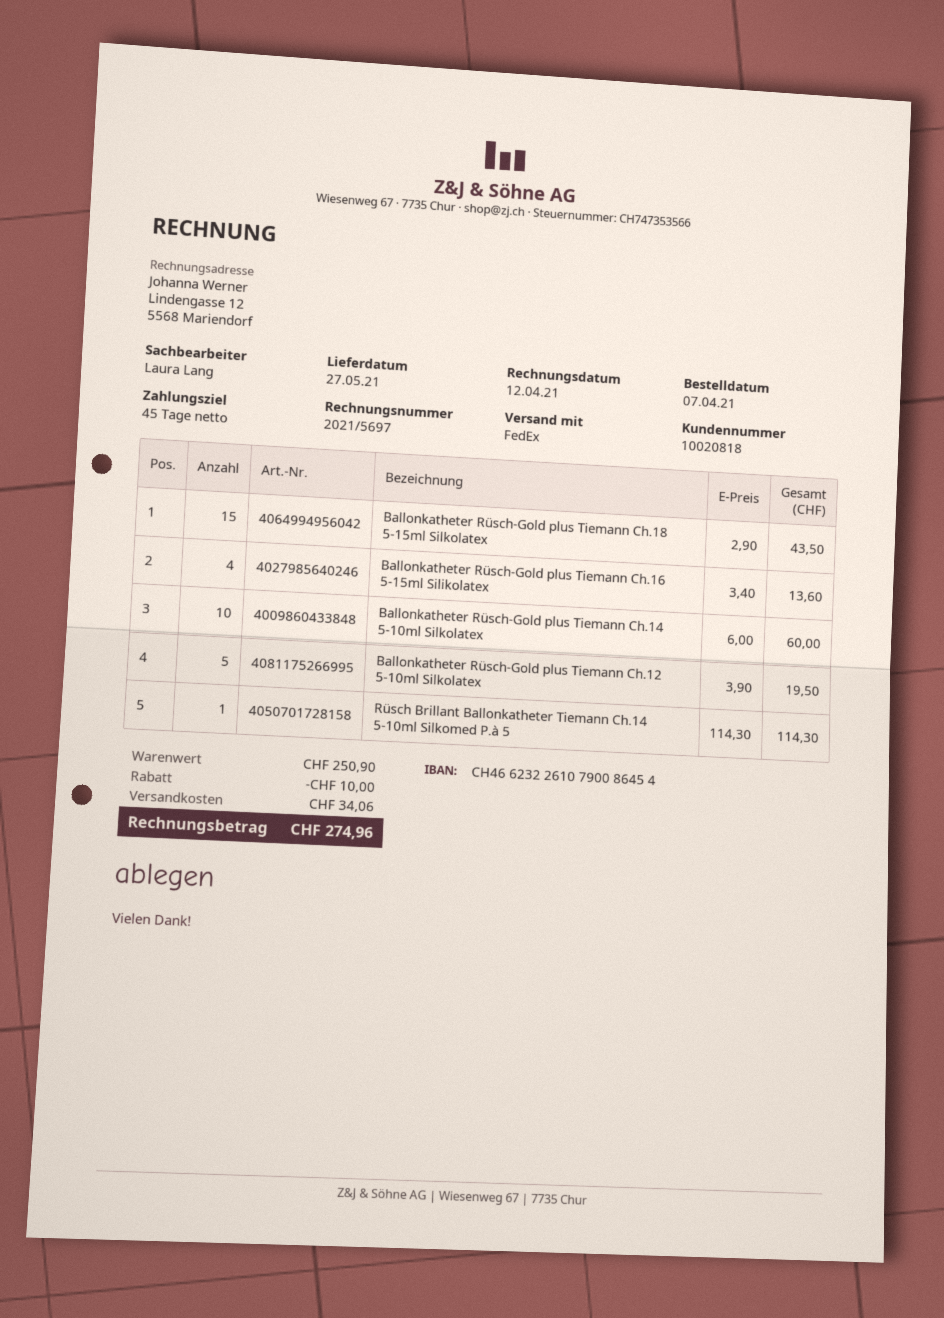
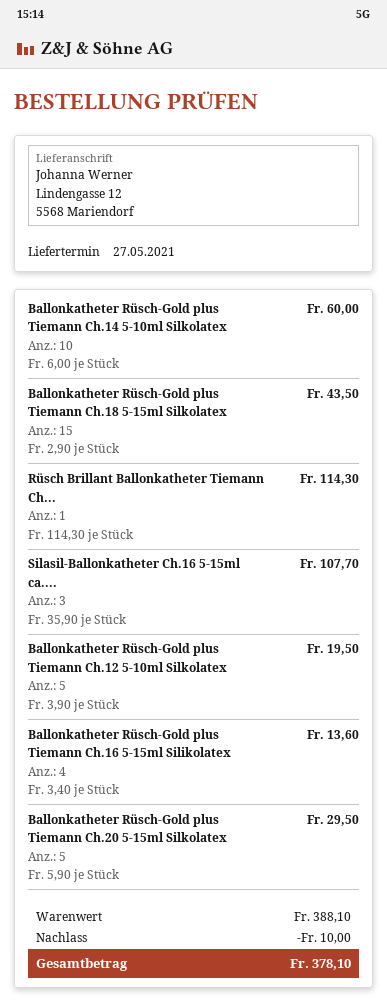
Silasil-Ballonkatheter Ch.16 5-15ml ca....: none -> 3 x 35.90 = 107.70
Ballonkatheter Rüsch-Gold plus Tiemann Ch.20 5-15ml Silkolatex: none -> 5 x 5.90 = 29.50
subtotal: 250.90 -> 388.10
shipping: 34.06 -> none
total: 274.96 -> 378.10

